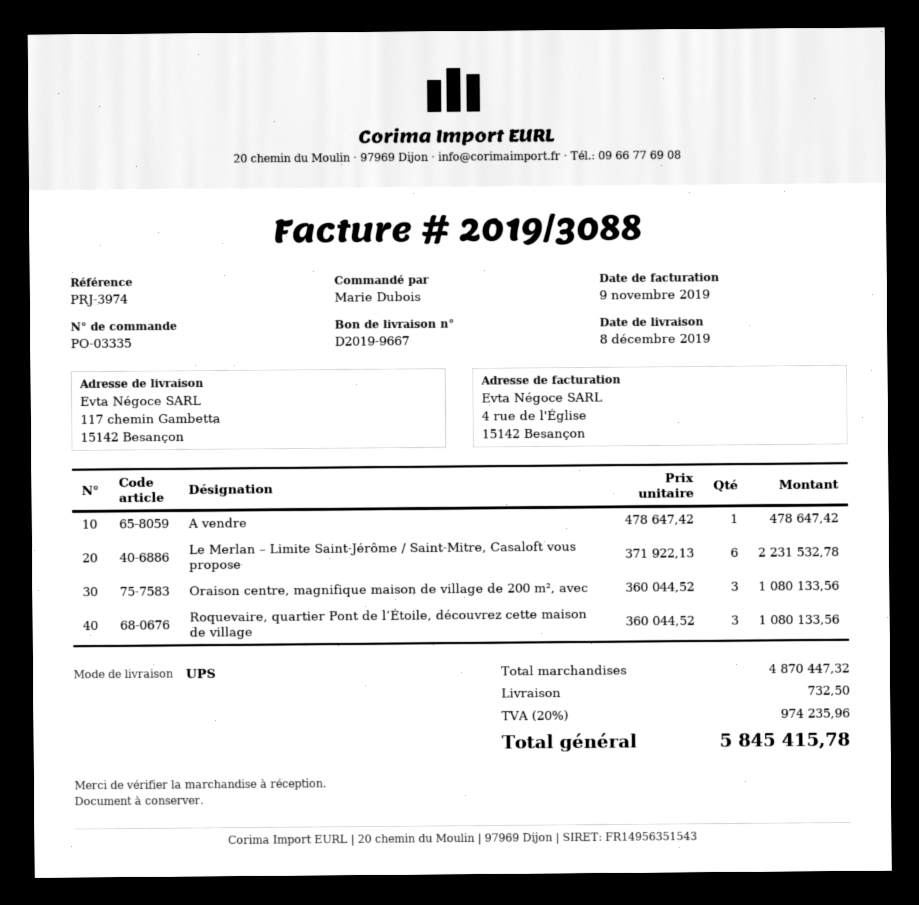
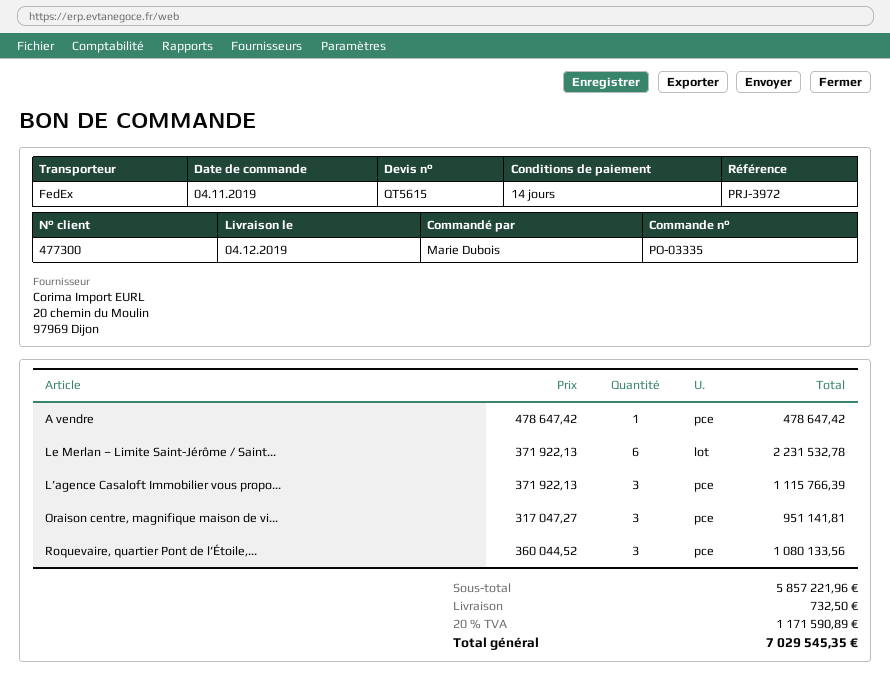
delivery date: 2019-12-08 -> 2019-12-04
reference: PRJ-3974 -> PRJ-3972
shipping method: UPS -> FedEx
Oraison centre, magnifique maison de village de 200 m², avec: 3 x 360044.52 = 1080133.56 -> 3 x 317047.27 = 951141.81
L’agence Casaloft Immobilier vous propo...: none -> 3 x 371922.13 = 1115766.39
subtotal: 4870447.32 -> 5857221.96
tax: 20% = 974235.96 -> 20% = 1171590.89
total: 5845415.78 -> 7029545.35

